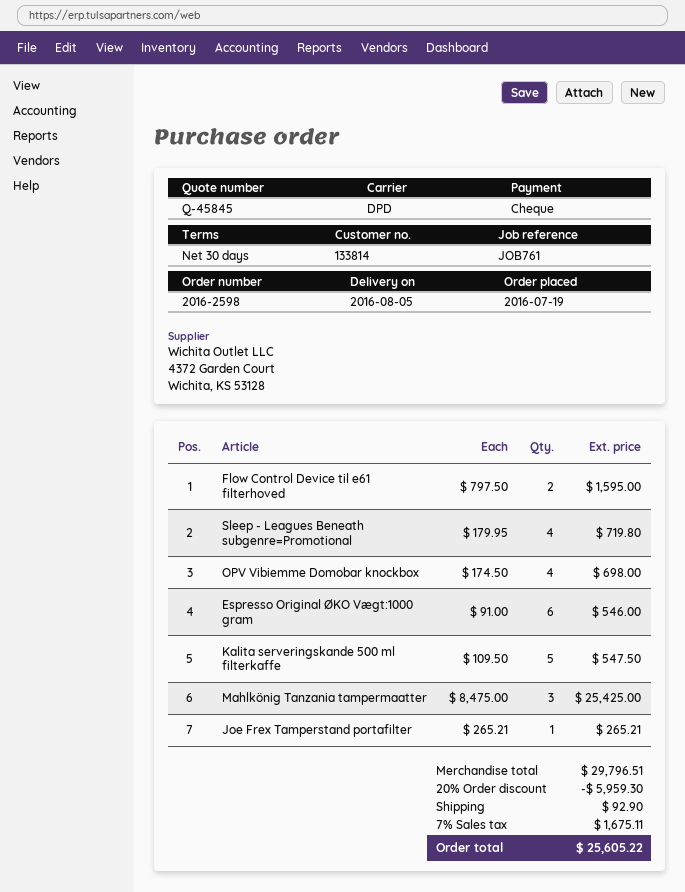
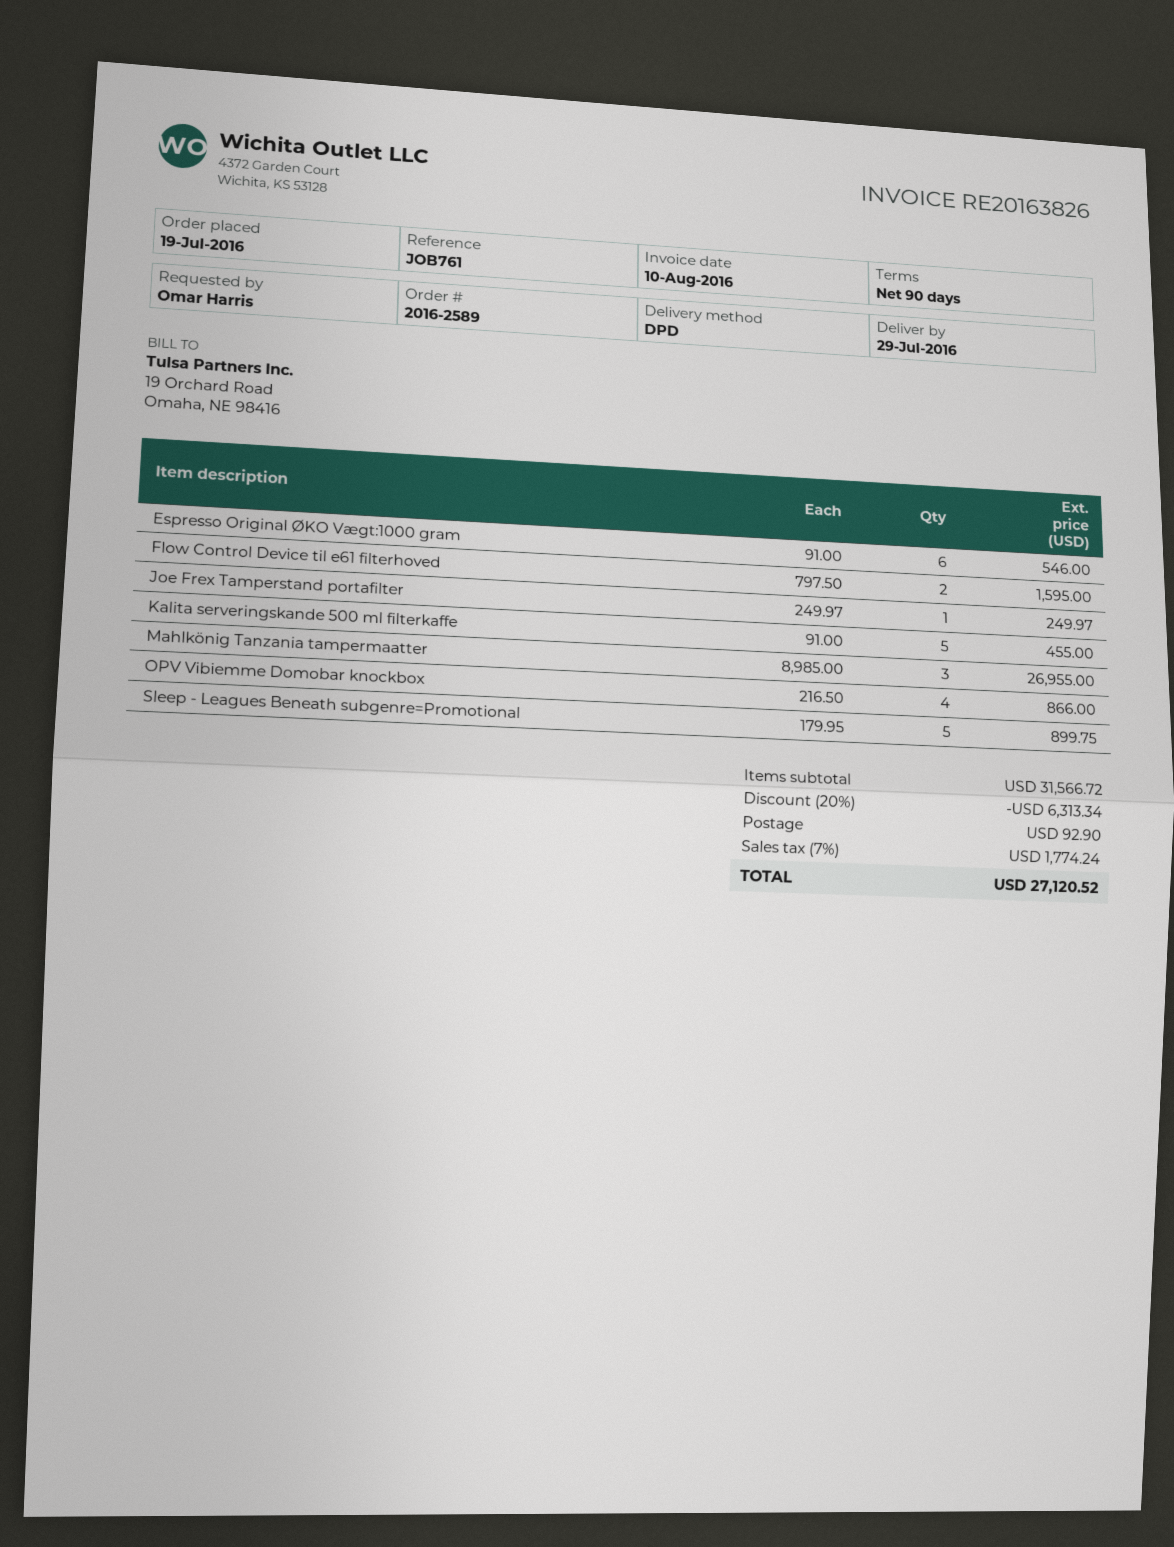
order number: 2016-2598 -> 2016-2589
delivery date: 2016-08-05 -> 2016-07-29
payment terms: 30 days -> 90 days
Sleep - Leagues Beneath subgenre=Promotional: 4 x 179.95 = 719.80 -> 5 x 179.95 = 899.75
OPV Vibiemme Domobar knockbox: 4 x 174.50 = 698.00 -> 4 x 216.50 = 866.00
Kalita serveringskande 500 ml filterkaffe: 5 x 109.50 = 547.50 -> 5 x 91.00 = 455.00
Mahlkönig Tanzania tampermaatter: 3 x 8475.00 = 25425.00 -> 3 x 8985.00 = 26955.00
Joe Frex Tamperstand portafilter: 1 x 265.21 = 265.21 -> 1 x 249.97 = 249.97
subtotal: 29796.51 -> 31566.72
discount: 20% = 5959.30 -> 20% = 6313.34
tax: 7% = 1675.11 -> 7% = 1774.24
total: 25605.22 -> 27120.52

